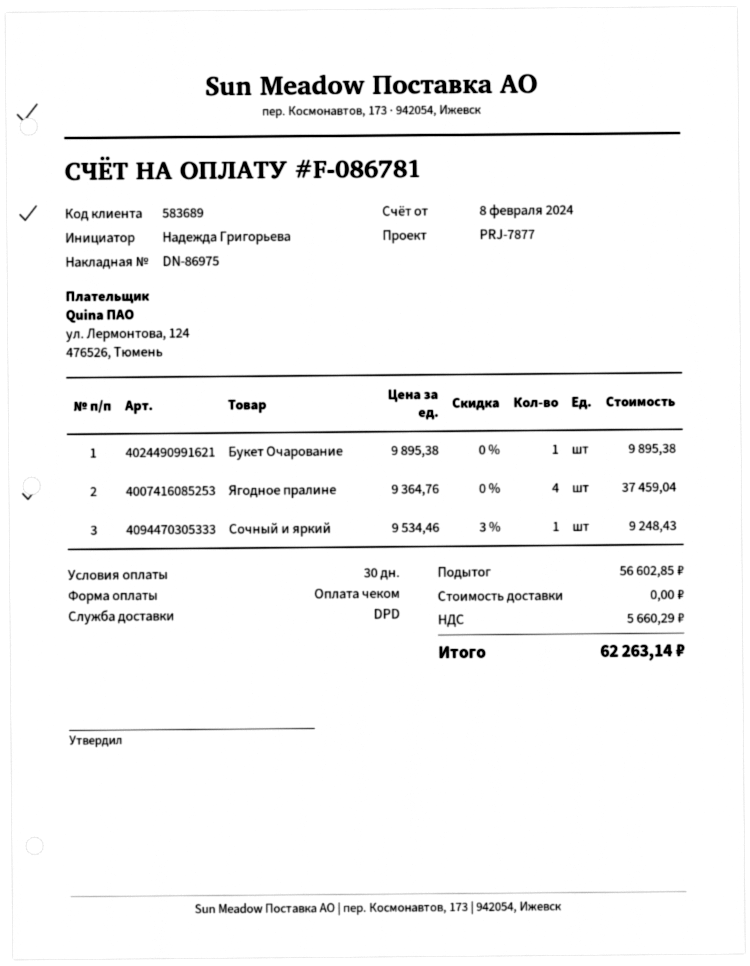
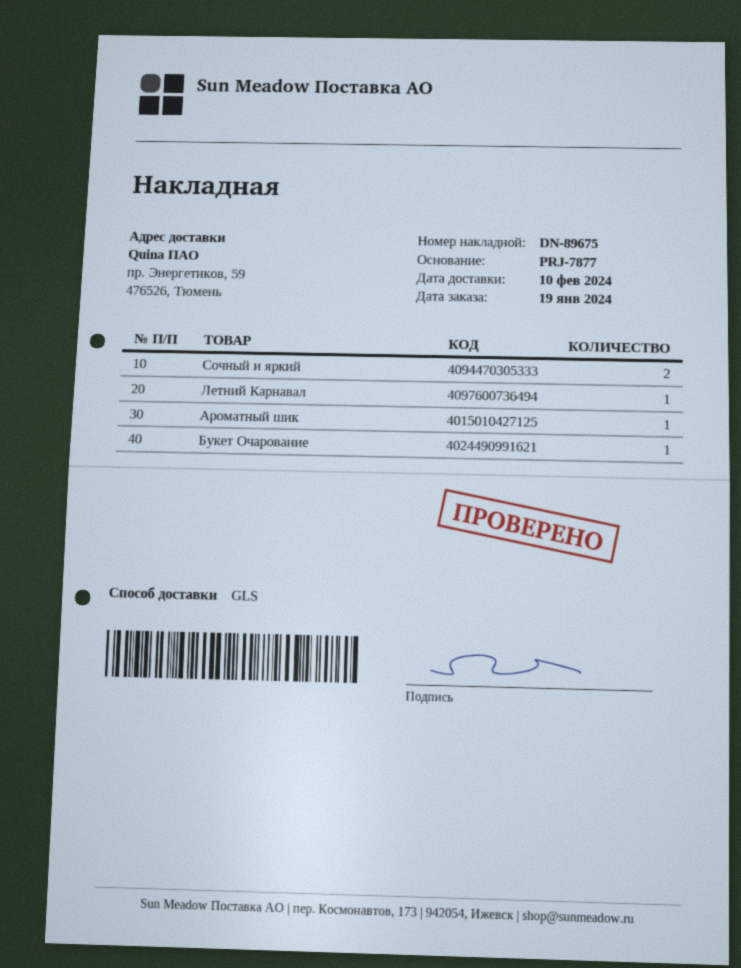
delivery note number: DN-86975 -> DN-89675
shipping method: DPD -> GLS
Ягодное пралине: 4 -> none
Сочный и яркий: 1 -> 2
Летний Карнавал: none -> 1
Ароматный шик: none -> 1

